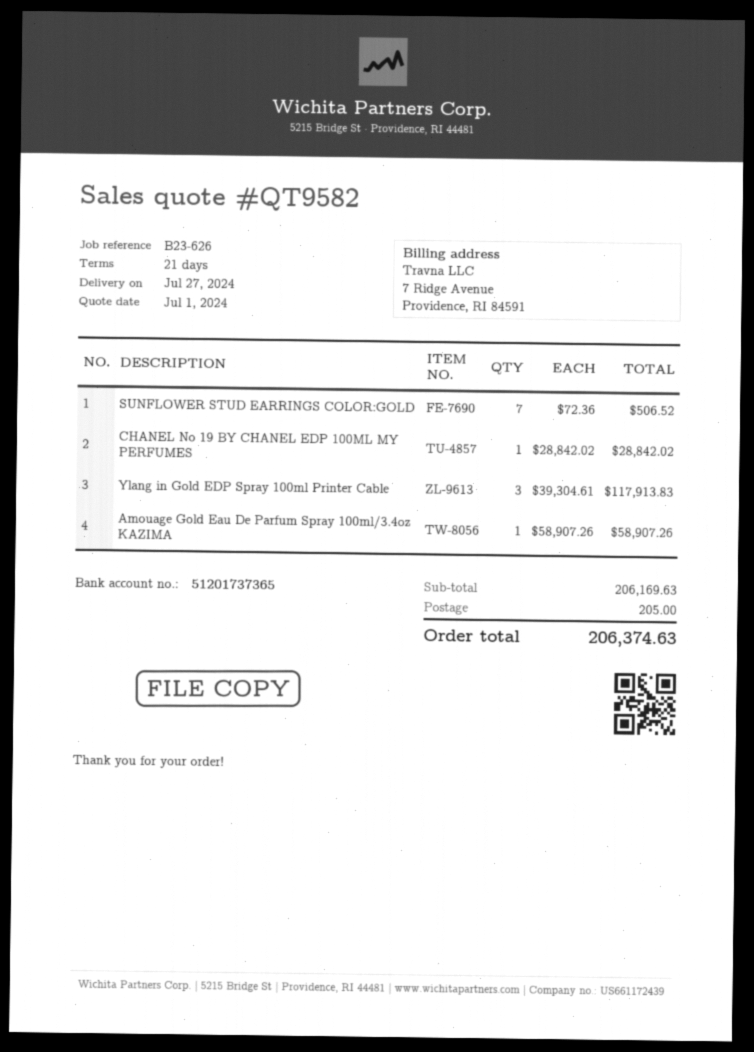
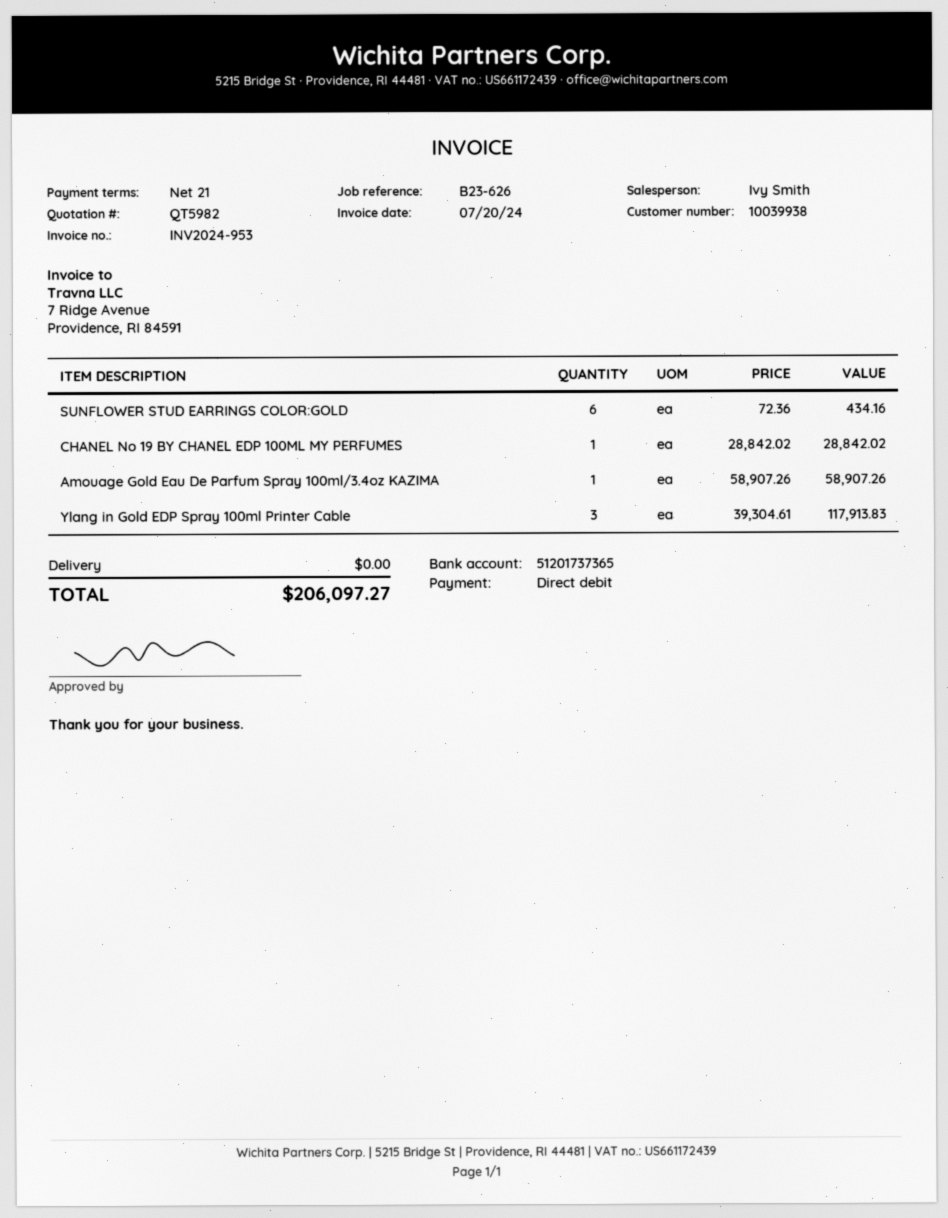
quote number: QT9582 -> QT5982
SUNFLOWER STUD EARRINGS COLOR:GOLD: 7 x 72.36 = 506.52 -> 6 x 72.36 = 434.16
shipping: 205.00 -> 0.00
total: 206374.63 -> 206097.27

